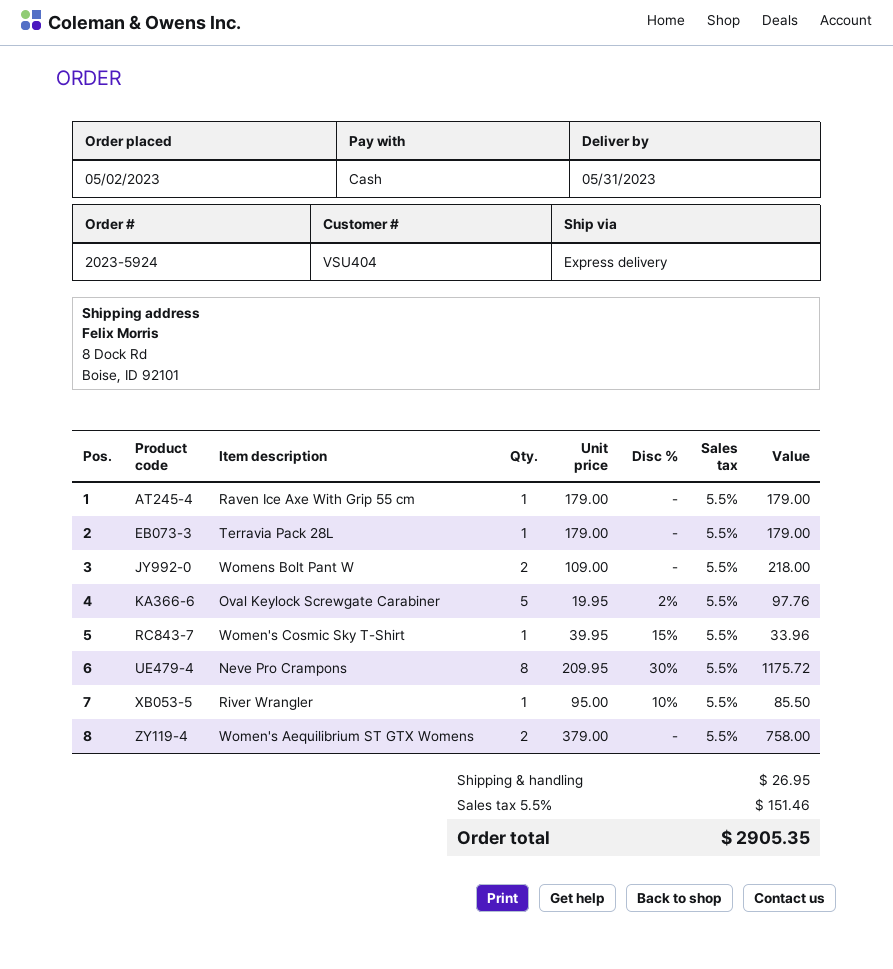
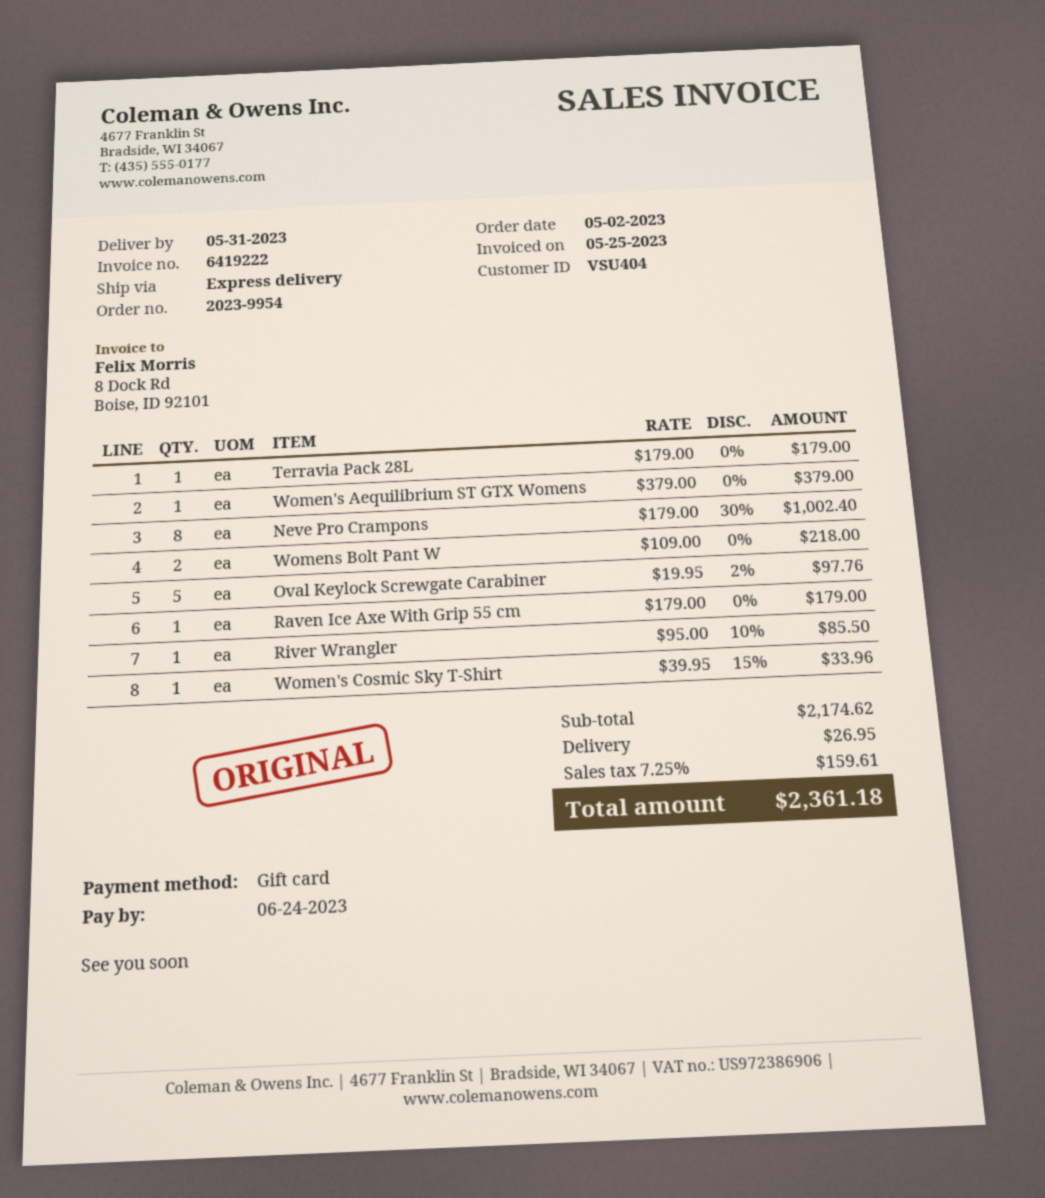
order number: 2023-5924 -> 2023-9954
payment method: cash -> gift card
Neve Pro Crampons: 8 x 209.95 - 30% = 1175.72 -> 8 x 179.00 - 30% = 1002.40
Women's Aequilibrium ST GTX Womens: 2 x 379.00 = 758.00 -> 1 x 379.00 = 379.00
tax: 5.5% = 151.46 -> 7.25% = 159.61
total: 2905.35 -> 2361.18

